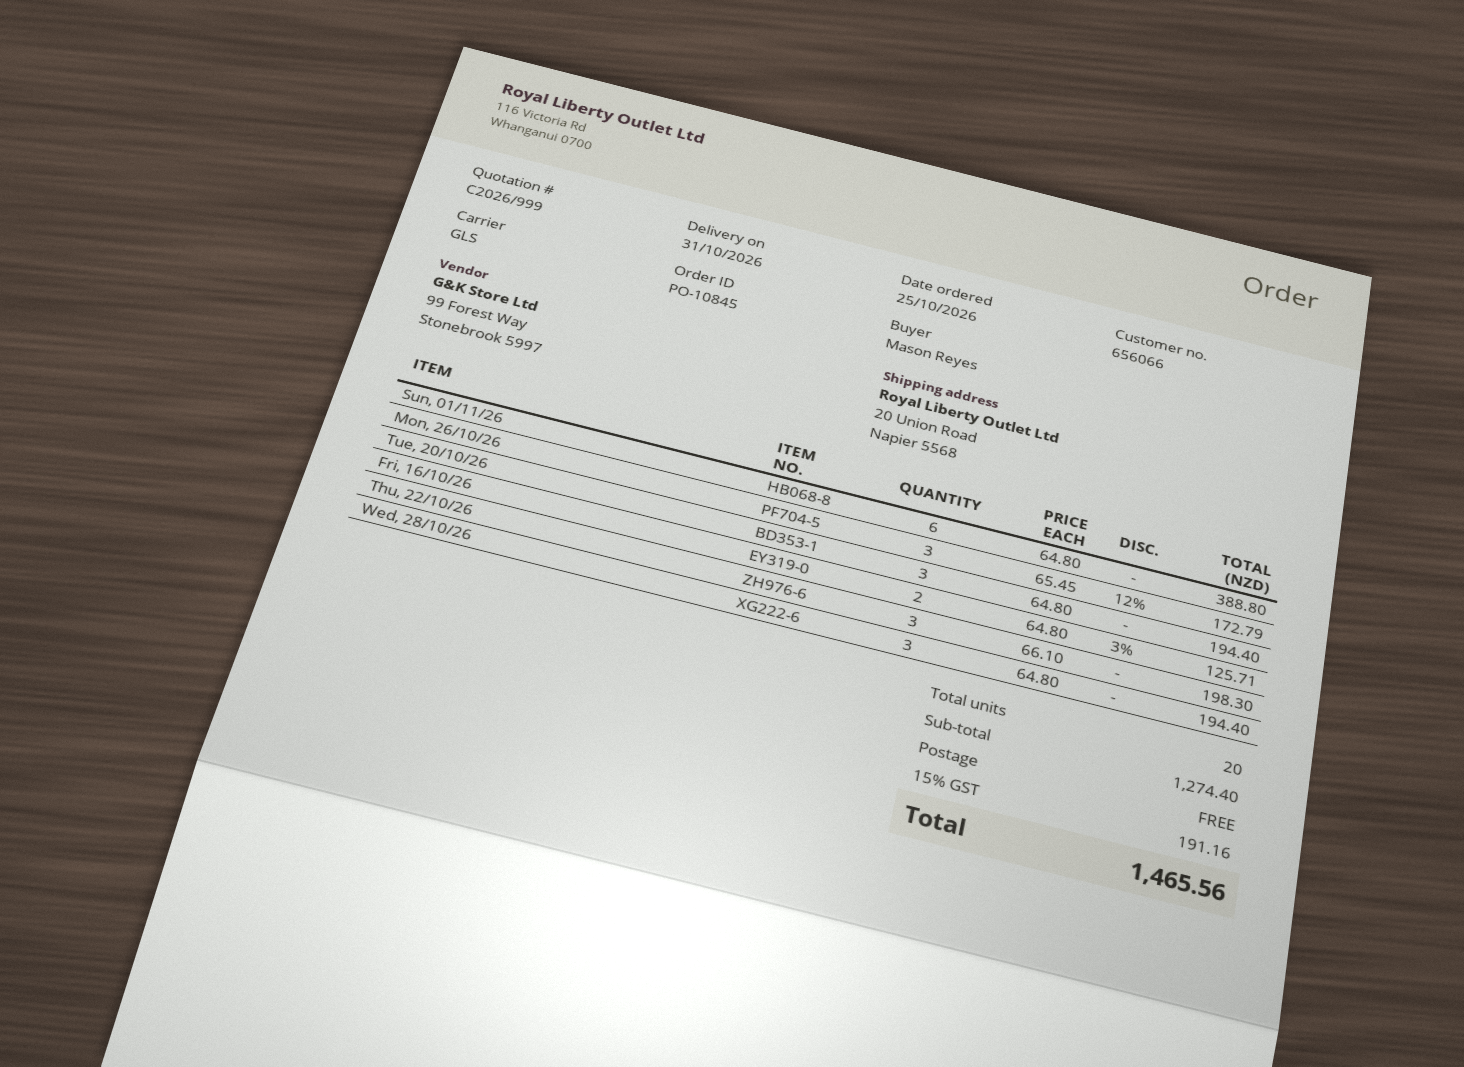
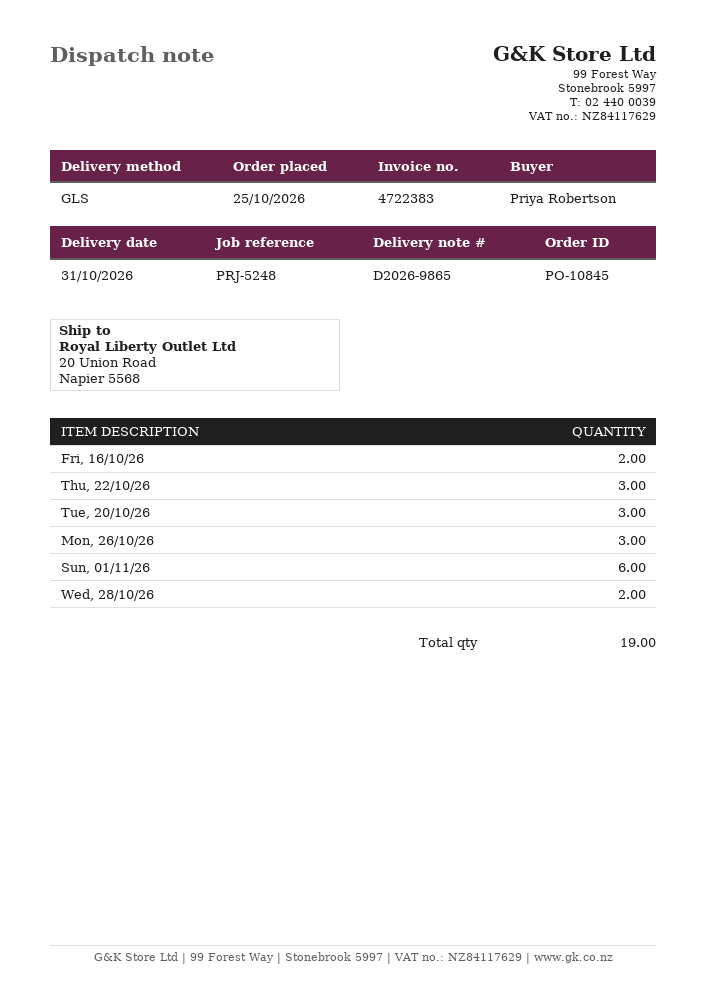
ordered by: Mason Reyes -> Priya Robertson
Wed, 28/10/26: 3 -> 2
total quantity: 20 -> 19

